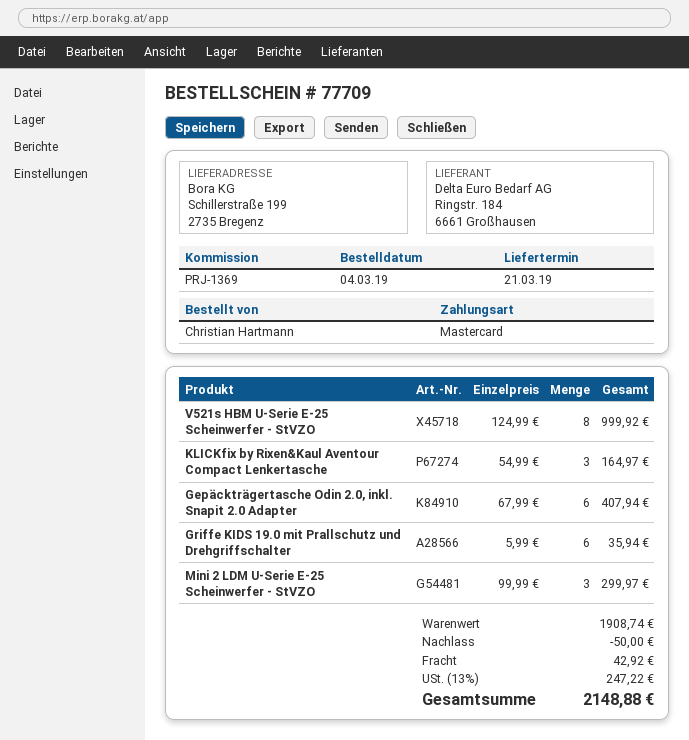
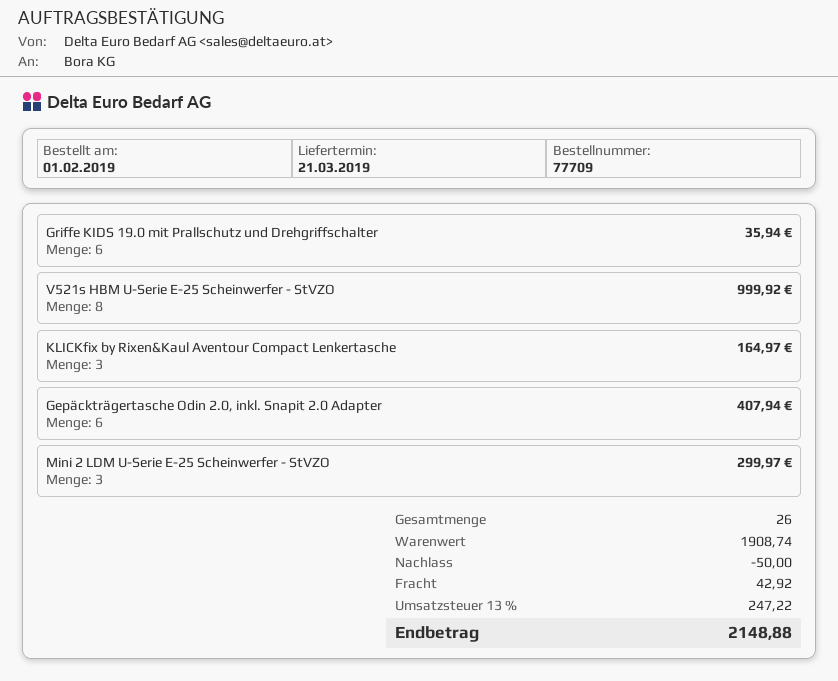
order date: 2019-03-04 -> 2019-02-01

